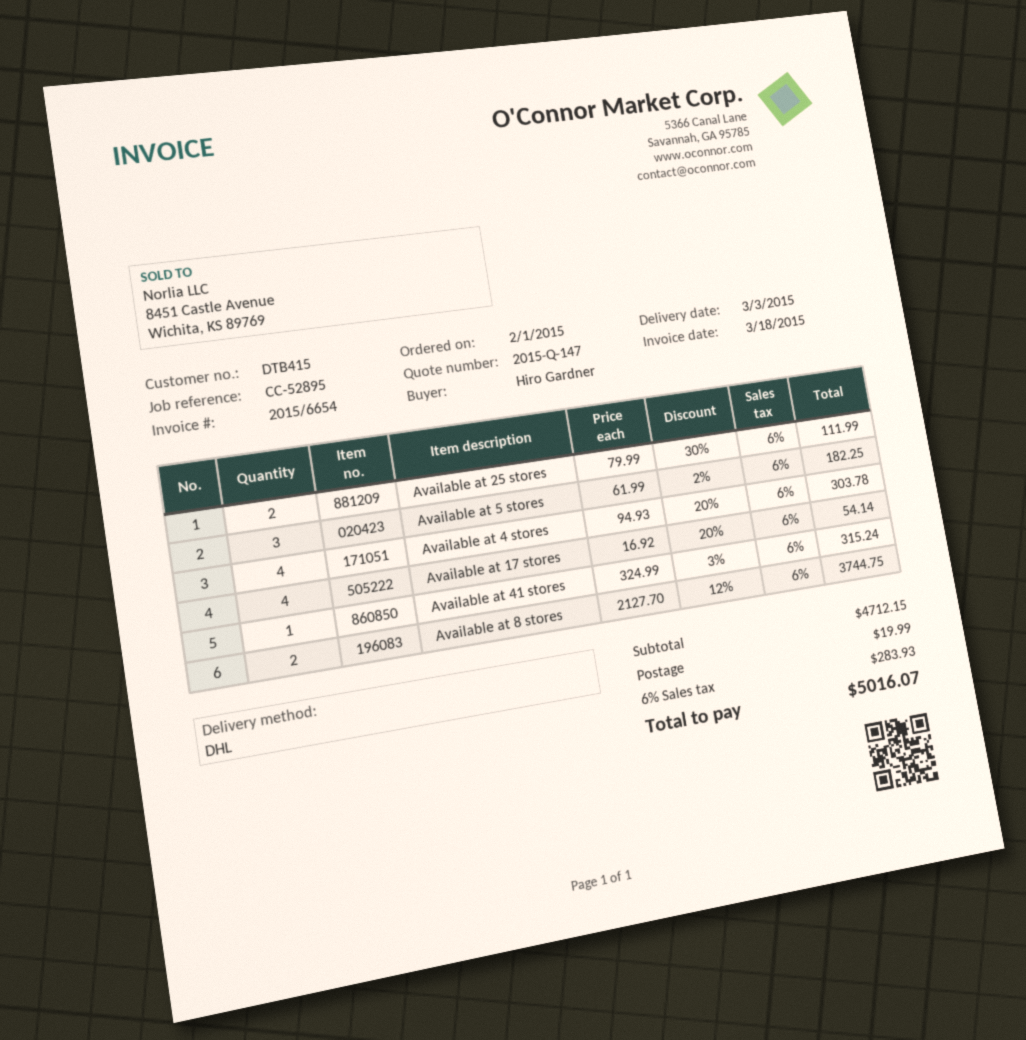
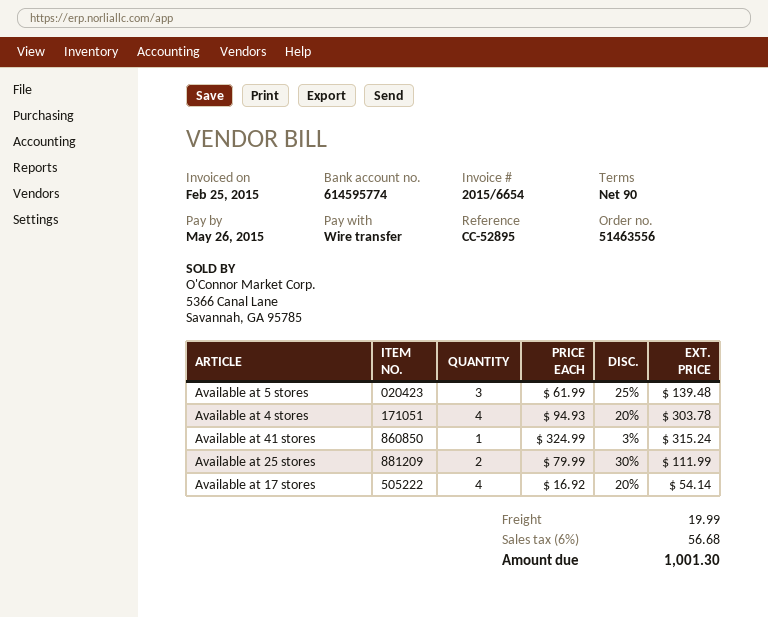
invoice date: 2015-03-18 -> 2015-02-25
Available at 5 stores: 3 x 61.99 - 2% = 182.25 -> 3 x 61.99 - 25% = 139.48
Available at 8 stores: 2 x 2127.70 - 12% = 3744.75 -> none
tax: 6% = 283.93 -> 6% = 56.68
total: 5016.07 -> 1001.30

